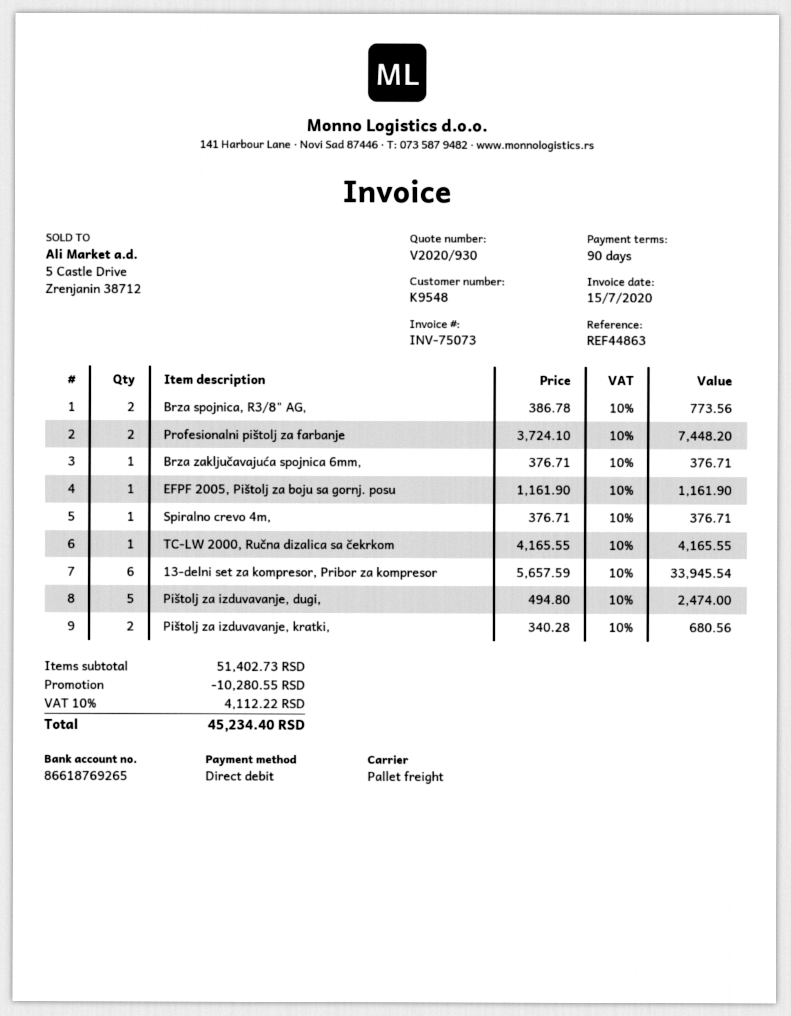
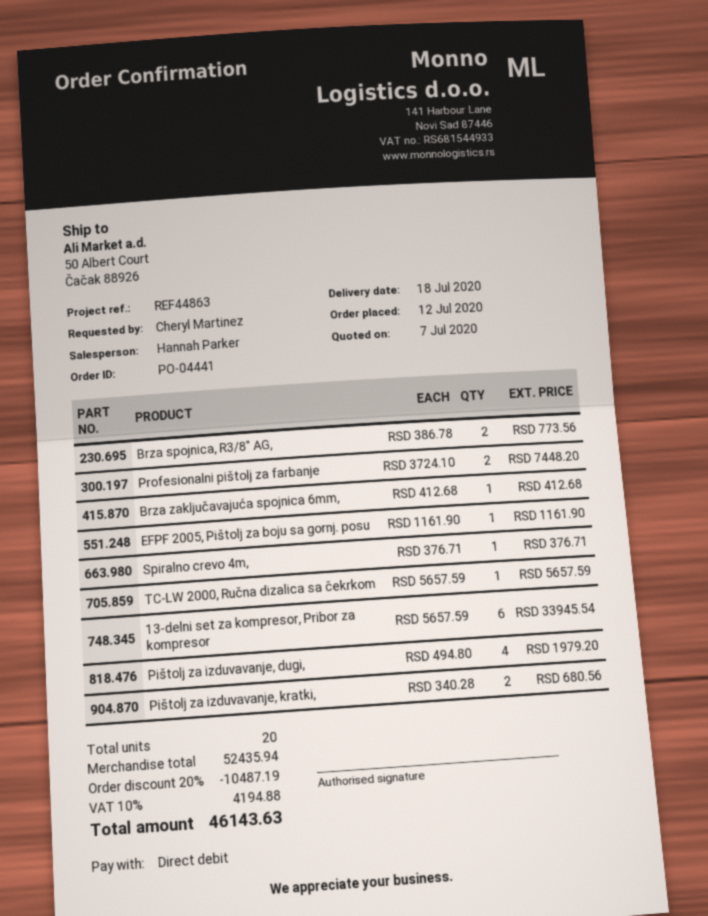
Brza zaključavajuća spojnica 6mm,: 1 x 376.71 = 376.71 -> 1 x 412.68 = 412.68
TC-LW 2000, Ručna dizalica sa čekrkom: 1 x 4165.55 = 4165.55 -> 1 x 5657.59 = 5657.59
Pištolj za izduvavanje, dugi,: 5 x 494.80 = 2474.00 -> 4 x 494.80 = 1979.20
subtotal: 51402.73 -> 52435.94
discount: 10280.55 -> 10487.19
tax: 10% = 4112.22 -> 10% = 4194.88
total: 45234.40 -> 46143.63

